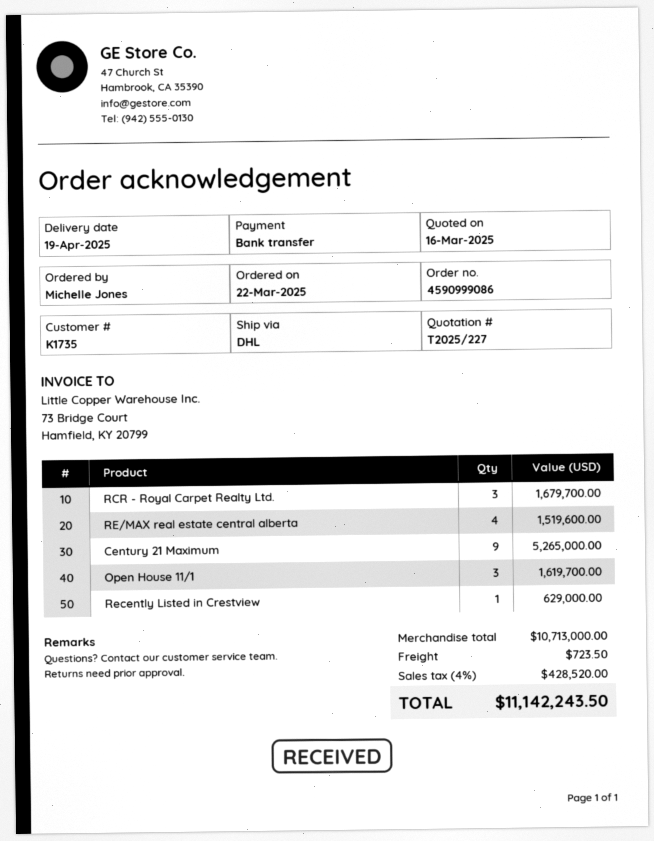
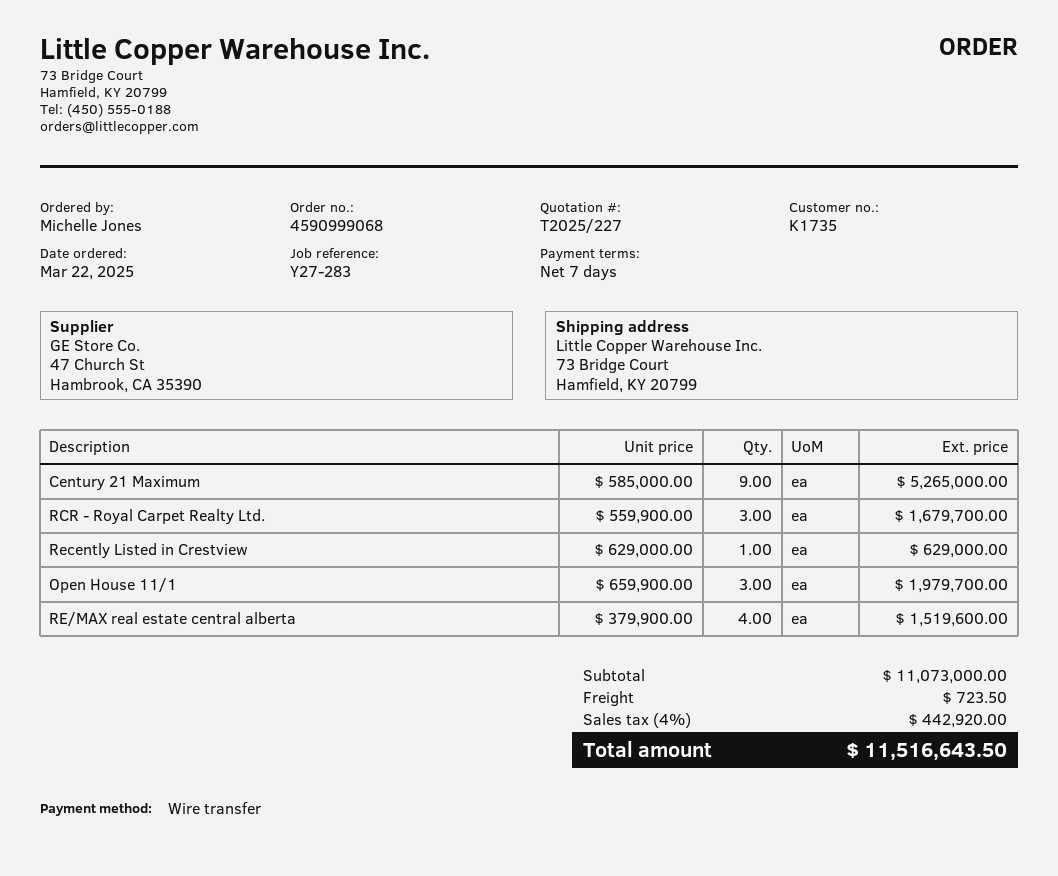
order number: 4590999086 -> 4590999068
Open House 11/1: 3 for 1619700.00 -> 3 for 1979700.00
subtotal: 10713000.00 -> 11073000.00
tax: 4% = 428520.00 -> 4% = 442920.00
total: 11142243.50 -> 11516643.50

